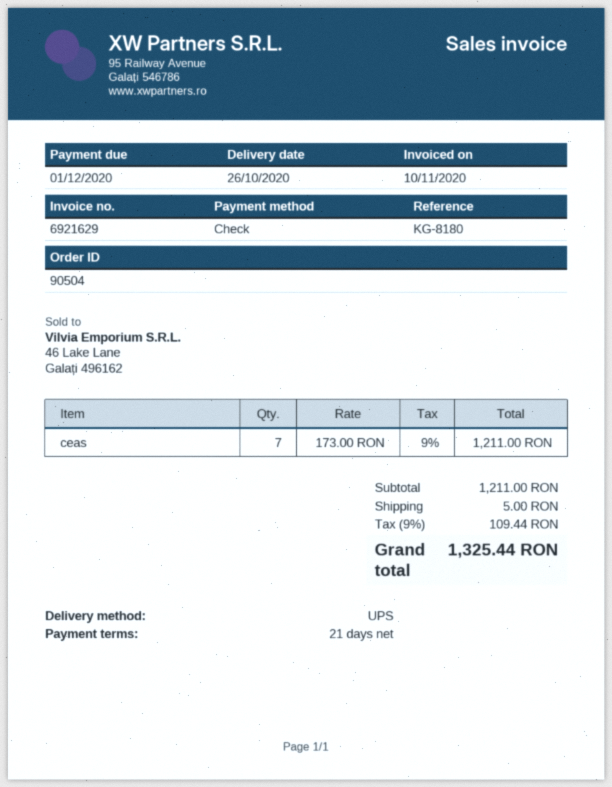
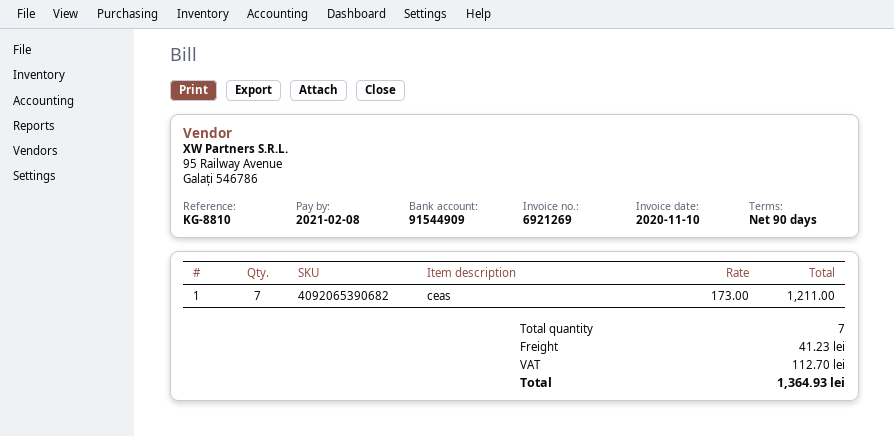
invoice number: 6921629 -> 6921269
payment terms: 21 days -> 90 days
due date: 2020-12-01 -> 2021-02-08
reference: KG-8180 -> KG-8810
shipping: 5.00 -> 41.23
tax: 109.44 -> 112.70
total: 1325.44 -> 1364.93

